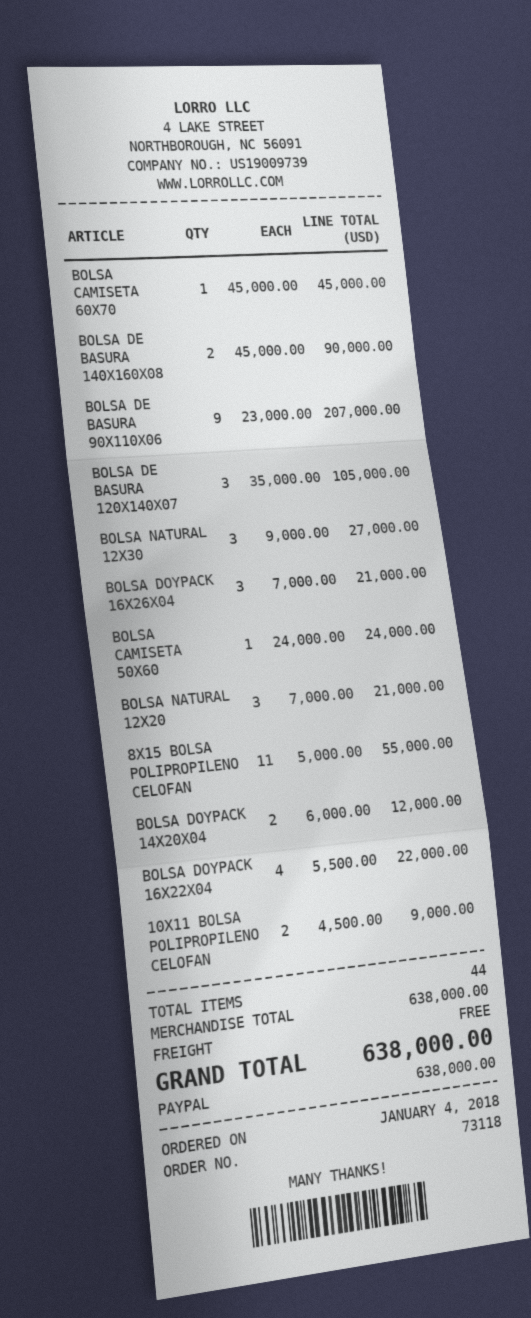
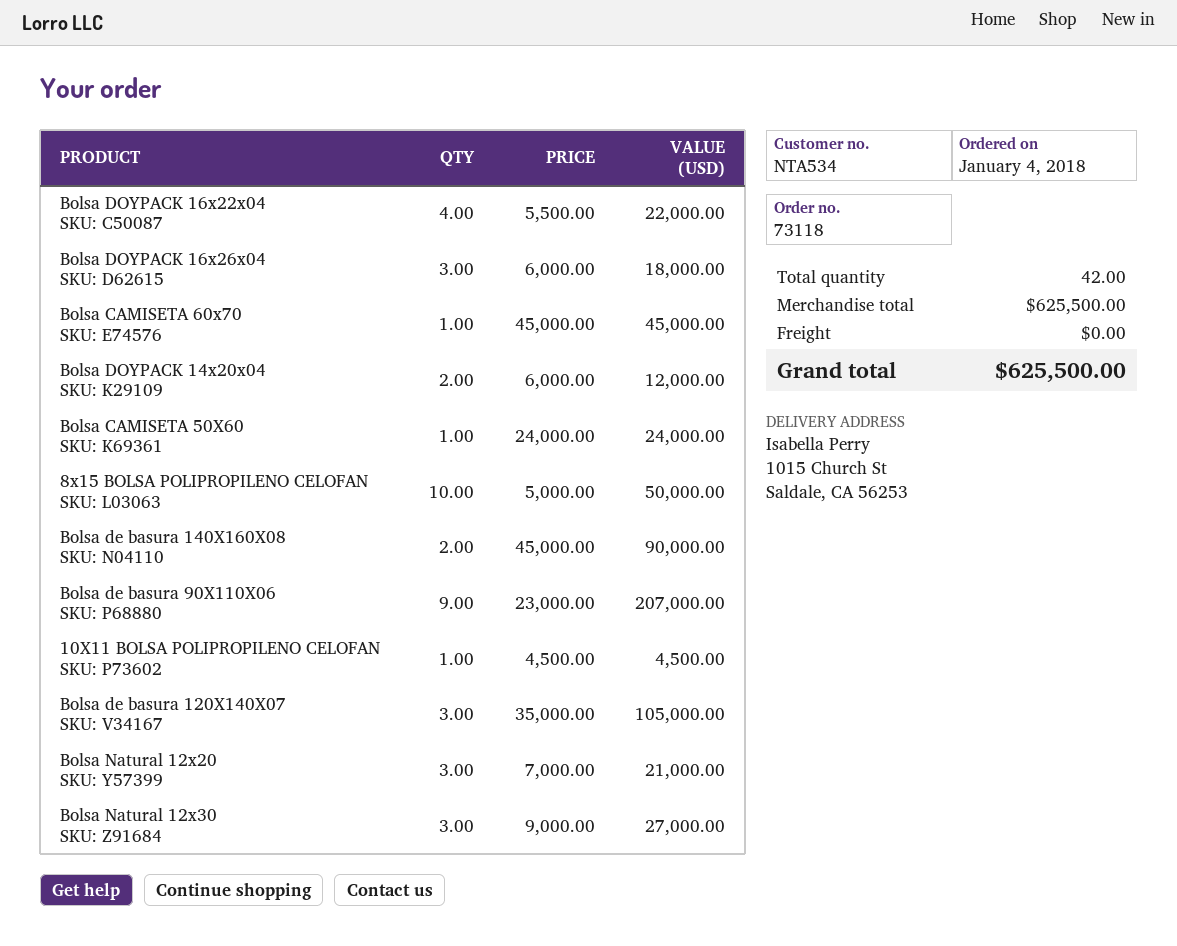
BOLSA DOYPACK 16X26X04: 3 x 7000.00 = 21000.00 -> 3 x 6000.00 = 18000.00
8X15 BOLSA POLIPROPILENO CELOFAN: 11 x 5000.00 = 55000.00 -> 10 x 5000.00 = 50000.00
10X11 BOLSA POLIPROPILENO CELOFAN: 2 x 4500.00 = 9000.00 -> 1 x 4500.00 = 4500.00
total quantity: 44 -> 42
subtotal: 638000.00 -> 625500.00
total: 638000.00 -> 625500.00

